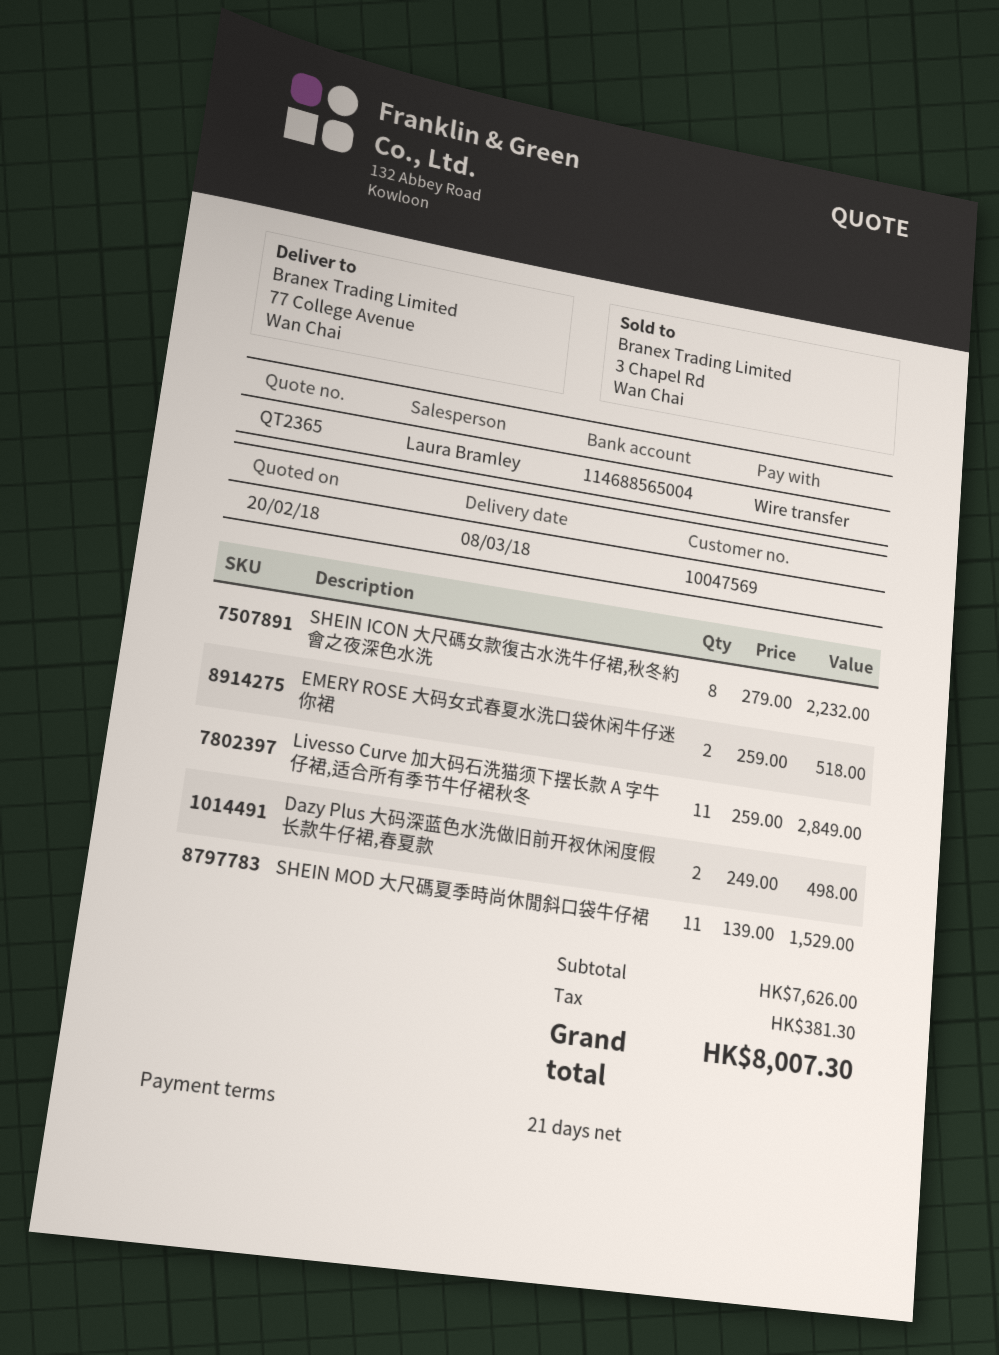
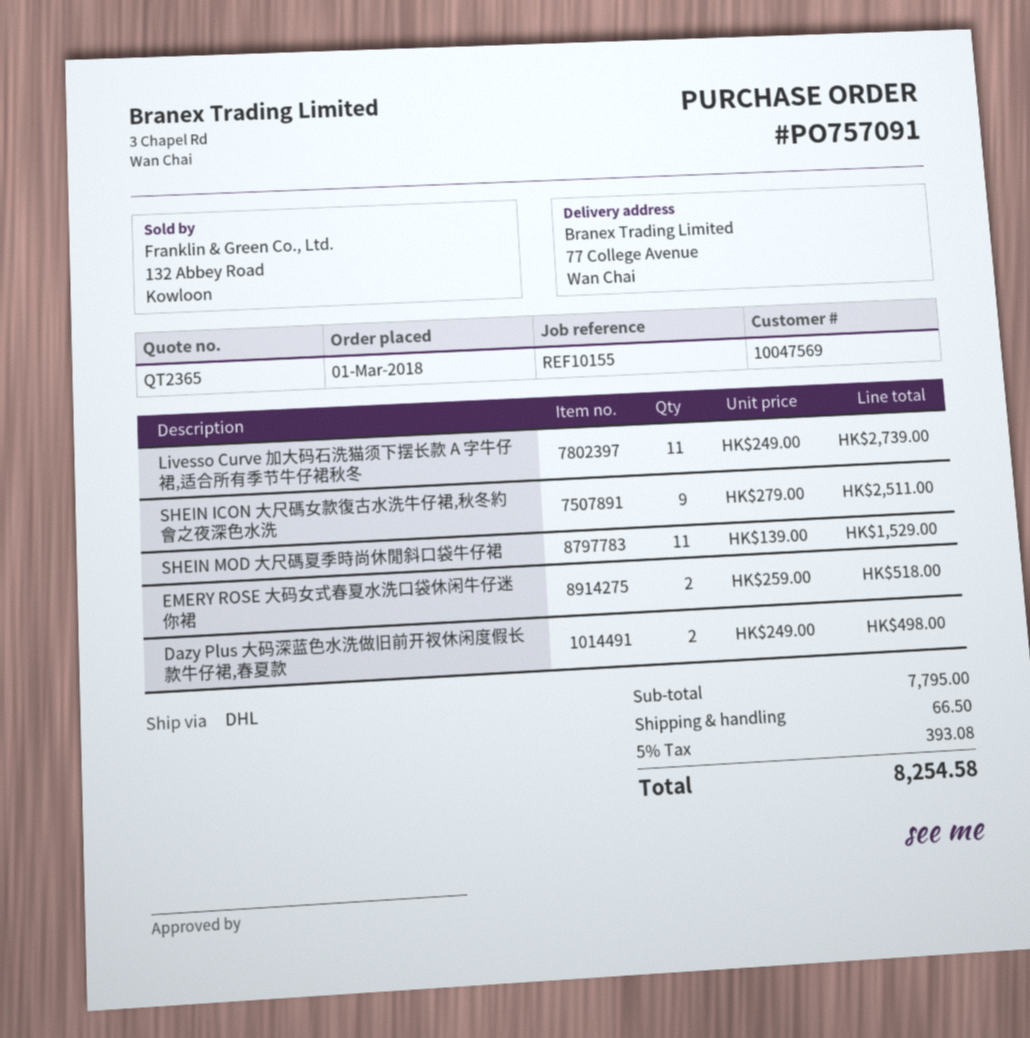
SHEIN ICON 大尺碼女款復古水洗牛仔裙,秋冬約會之夜深色水洗: 8 x 279.00 = 2232.00 -> 9 x 279.00 = 2511.00
Livesso Curve 加大码石洗猫须下摆长款 A 字牛仔裙,适合所有季节牛仔裙秋冬: 11 x 259.00 = 2849.00 -> 11 x 249.00 = 2739.00
subtotal: 7626.00 -> 7795.00
shipping: none -> 66.50
tax: 381.30 -> 393.08
total: 8007.30 -> 8254.58

